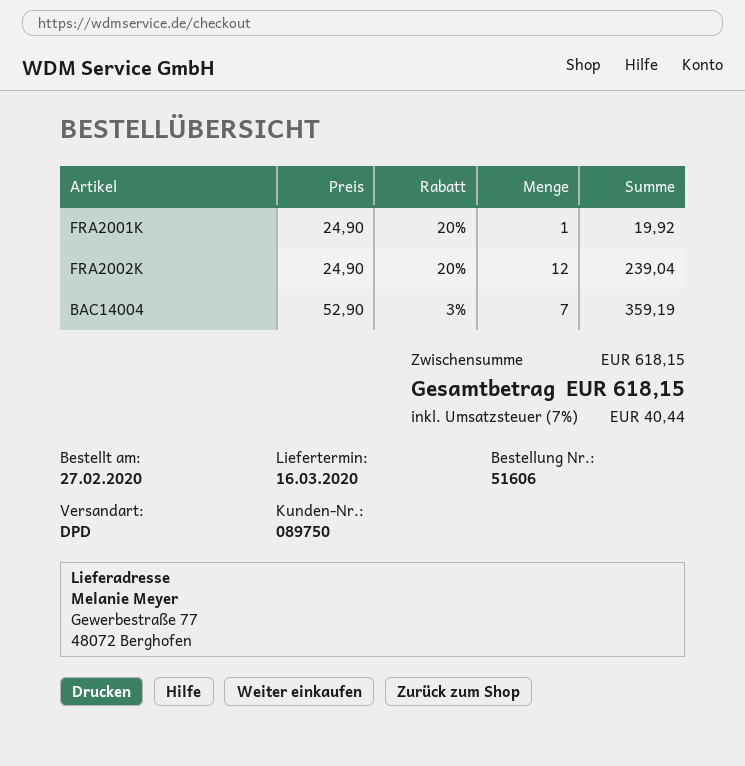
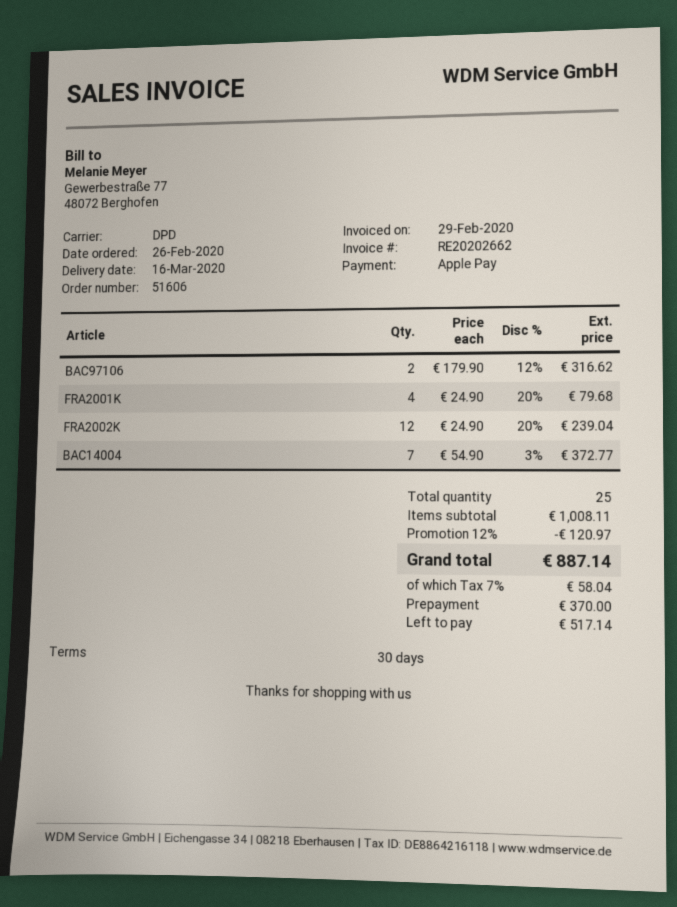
order date: 2020-02-27 -> 2020-02-26
FRA2001K: 1 x 24.90 - 20% = 19.92 -> 4 x 24.90 - 20% = 79.68
BAC14004: 7 x 52.90 - 3% = 359.19 -> 7 x 54.90 - 3% = 372.77
BAC97106: none -> 2 x 179.90 - 12% = 316.62
subtotal: 618.15 -> 1008.11
discount: none -> 12% = 120.97
tax: 7% = 40.44 -> 7% = 58.04
total: 618.15 -> 887.14

